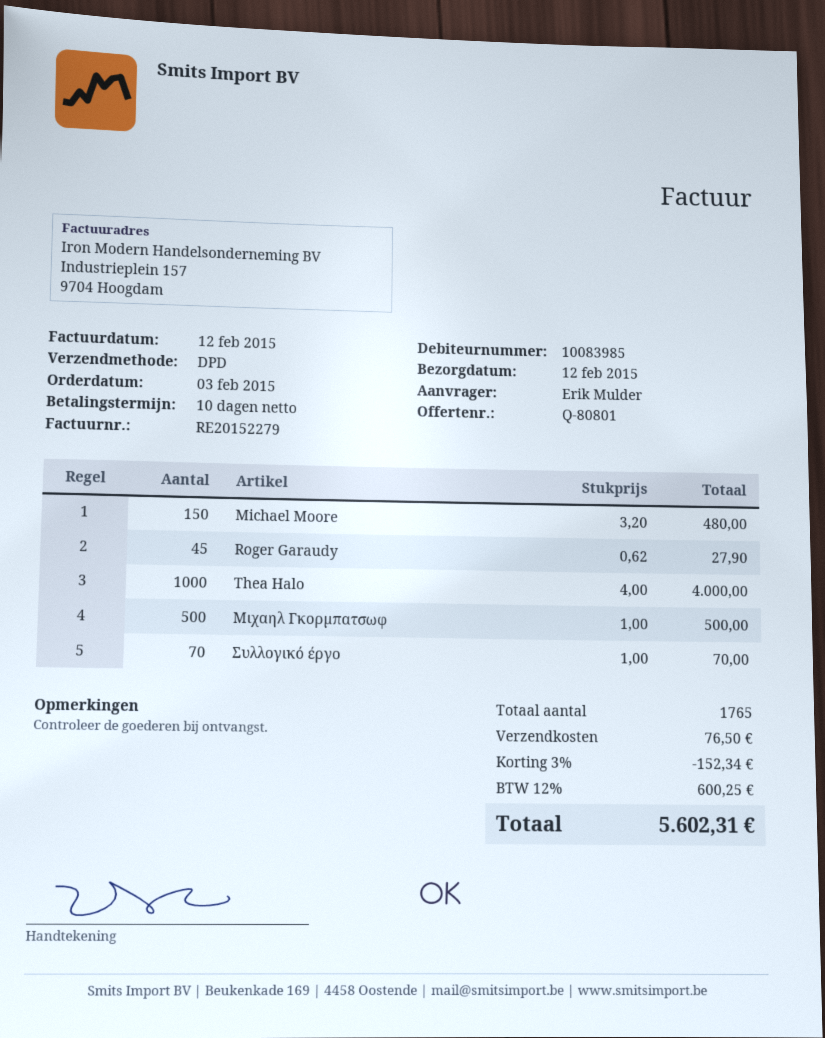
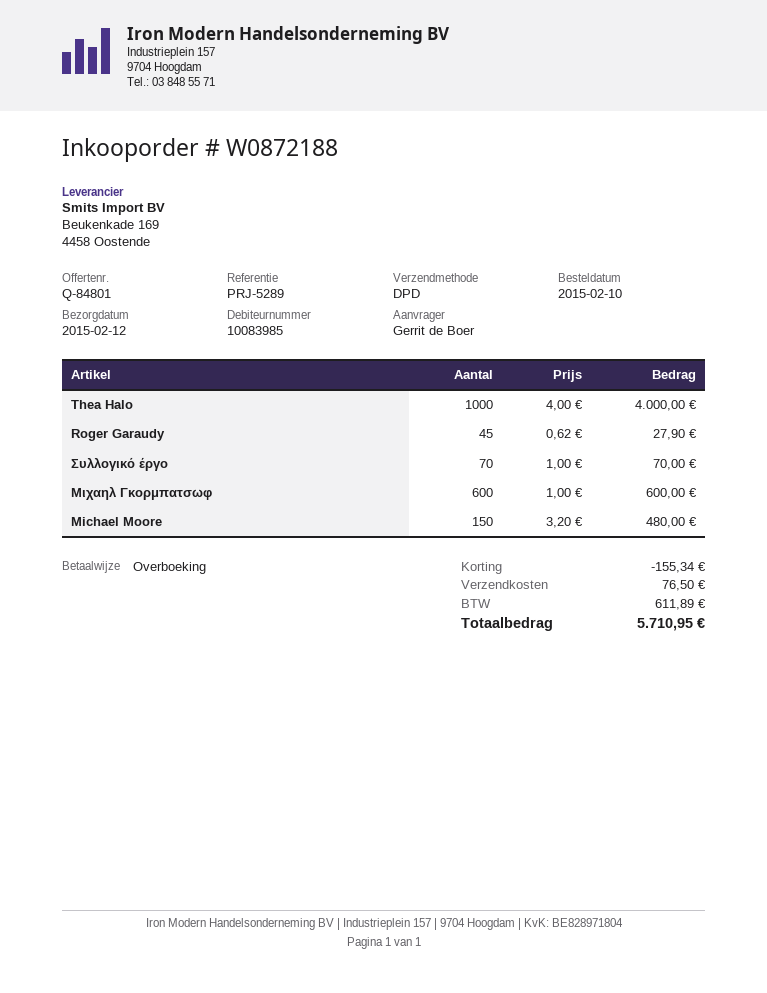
quote number: Q-80801 -> Q-84801
order date: 2015-02-03 -> 2015-02-10
ordered by: Erik Mulder -> Gerrit de Boer
Μιχαηλ Γκορμπατσωφ: 500 x 1.00 = 500.00 -> 600 x 1.00 = 600.00
discount: 152.34 -> 155.34
tax: 600.25 -> 611.89
total: 5602.31 -> 5710.95

